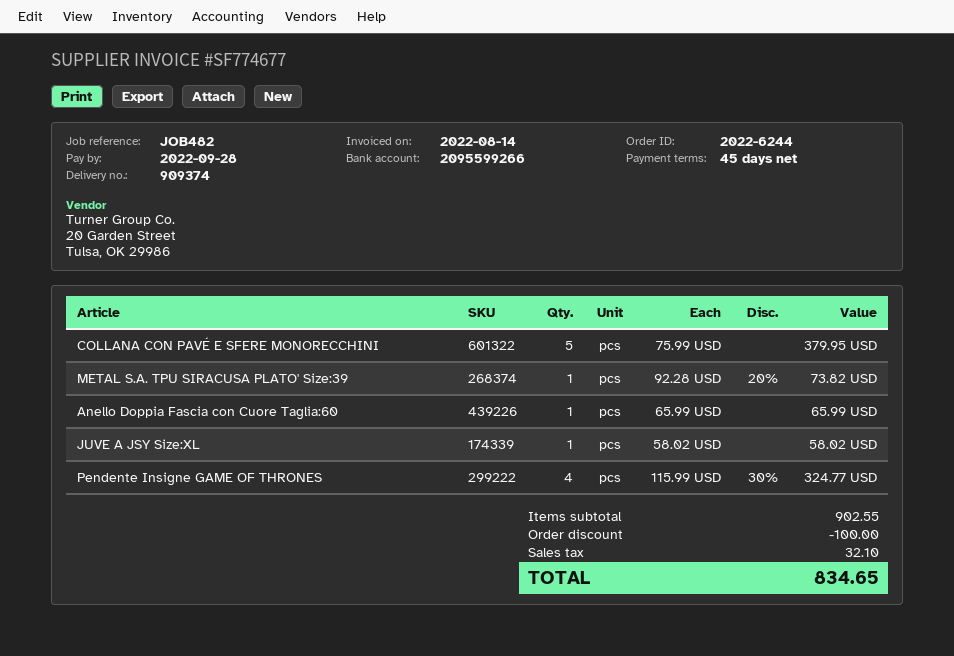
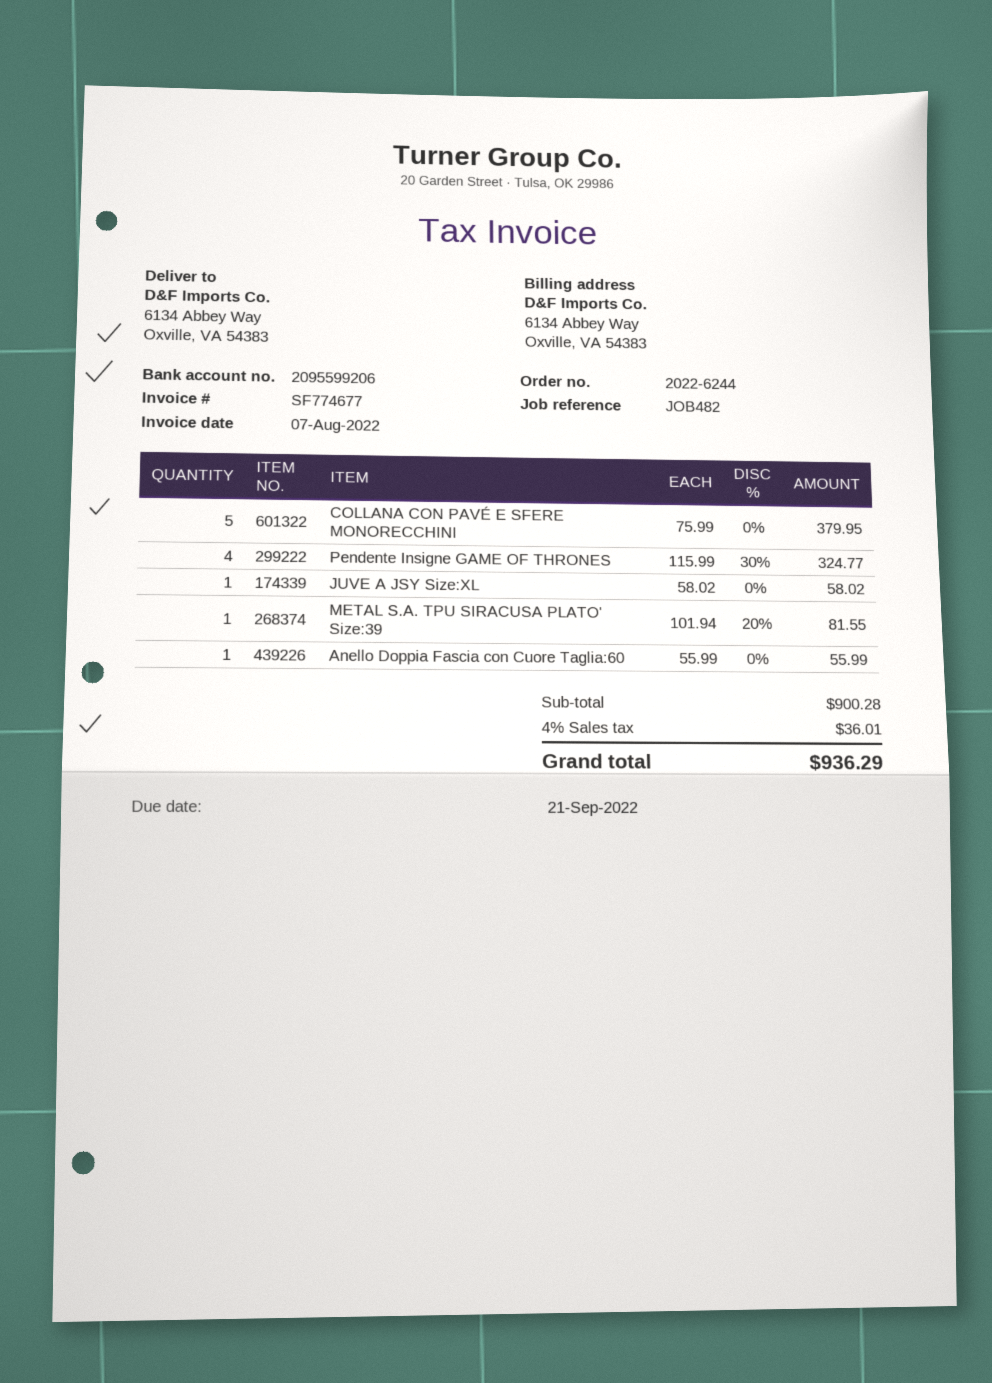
invoice date: 2022-08-14 -> 2022-08-07
due date: 2022-09-28 -> 2022-09-21
bank account: 2095599266 -> 2095599206
METAL S.A. TPU SIRACUSA PLATO' Size:39: 1 x 92.28 - 20% = 73.82 -> 1 x 101.94 - 20% = 81.55
Anello Doppia Fascia con Cuore Taglia:60: 1 x 65.99 = 65.99 -> 1 x 55.99 = 55.99
subtotal: 902.55 -> 900.28
discount: 100.00 -> none
tax: 32.10 -> 36.01
total: 834.65 -> 936.29

